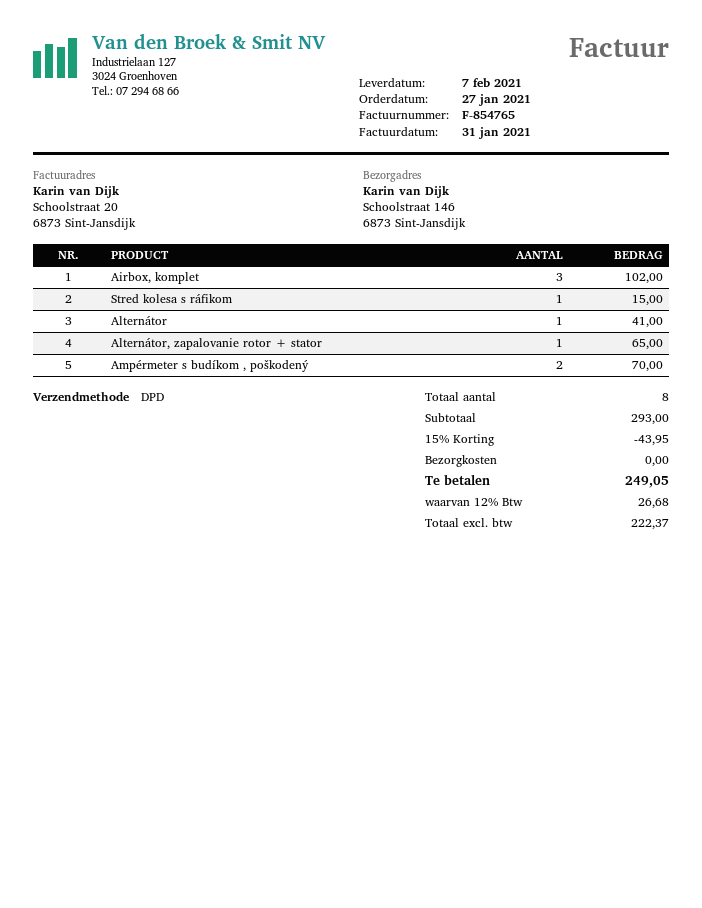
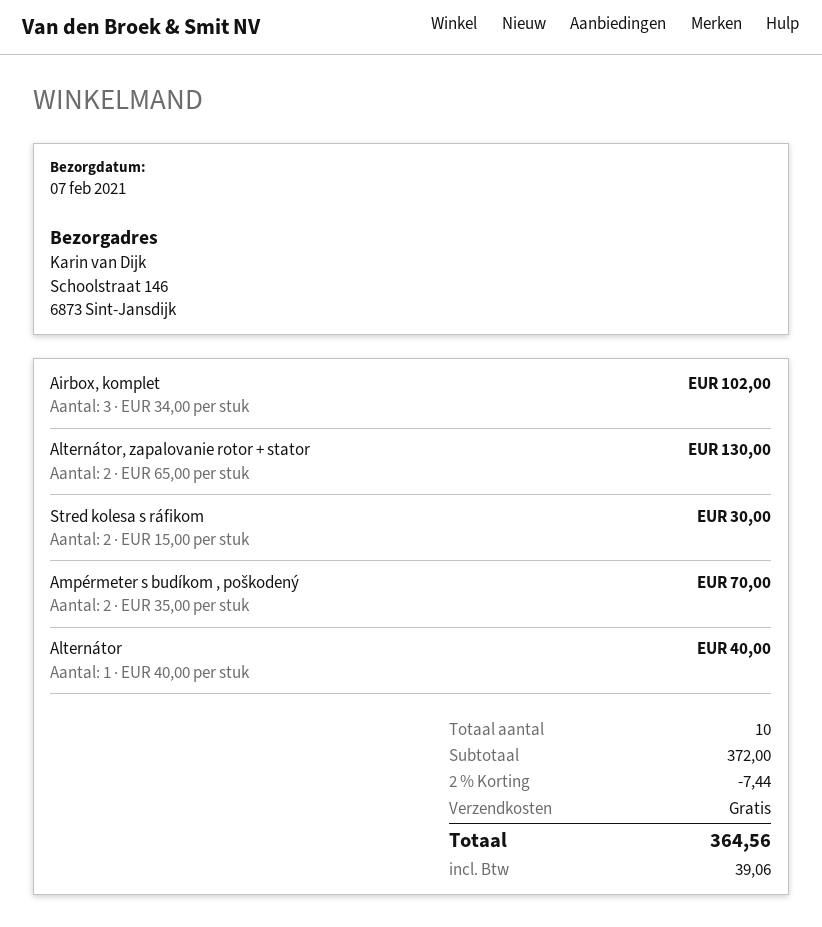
Stred kolesa s ráfikom: 1 for 15.00 -> 2 for 30.00
Alternátor: 1 for 41.00 -> 1 for 40.00
Alternátor, zapalovanie rotor + stator: 1 for 65.00 -> 2 for 130.00
total quantity: 8 -> 10
subtotal: 293.00 -> 372.00
discount: 15% = 43.95 -> 2% = 7.44
tax: 26.68 -> 39.06
total: 249.05 -> 364.56

